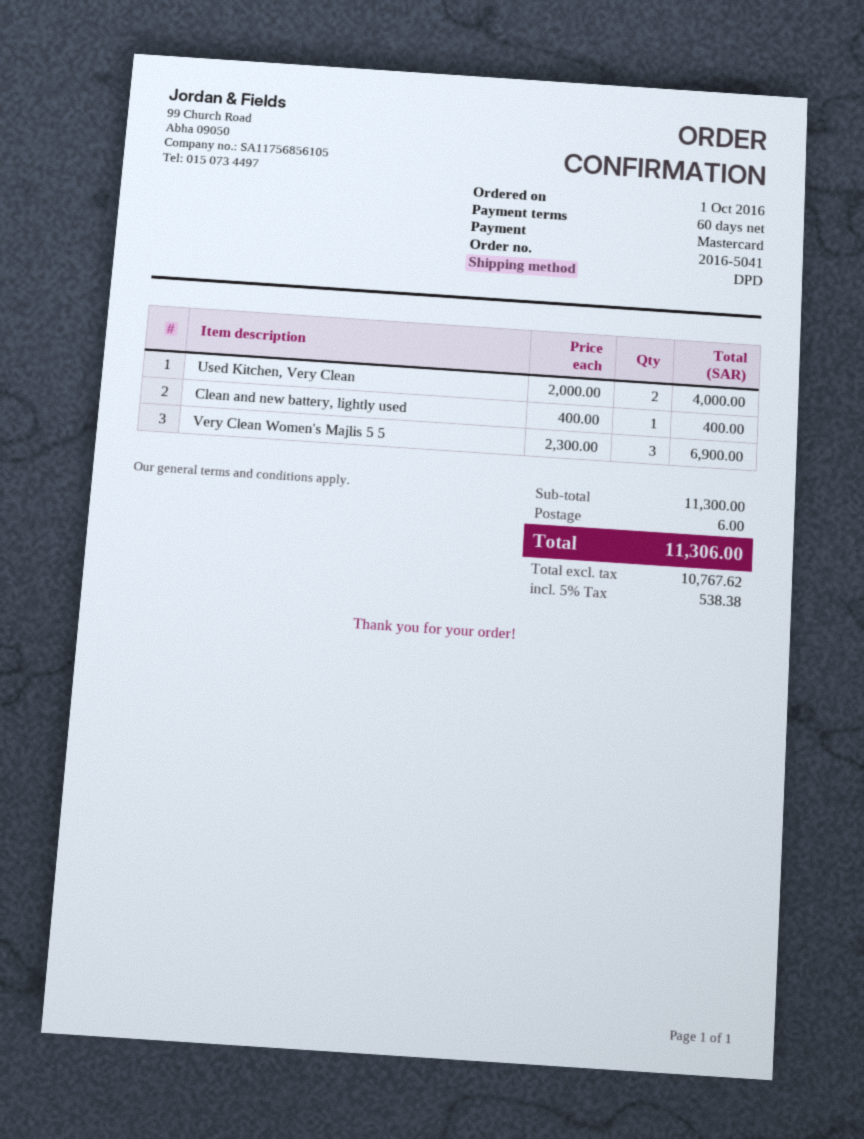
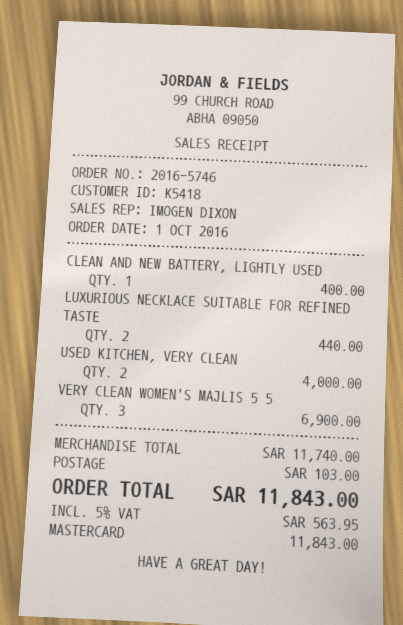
order number: 2016-5041 -> 2016-5746
LUXURIOUS NECKLACE SUITABLE FOR REFINED TASTE: none -> 2 for 440.00
subtotal: 11300.00 -> 11740.00
shipping: 6.00 -> 103.00
tax: 5% = 538.38 -> 5% = 563.95
total: 11306.00 -> 11843.00

